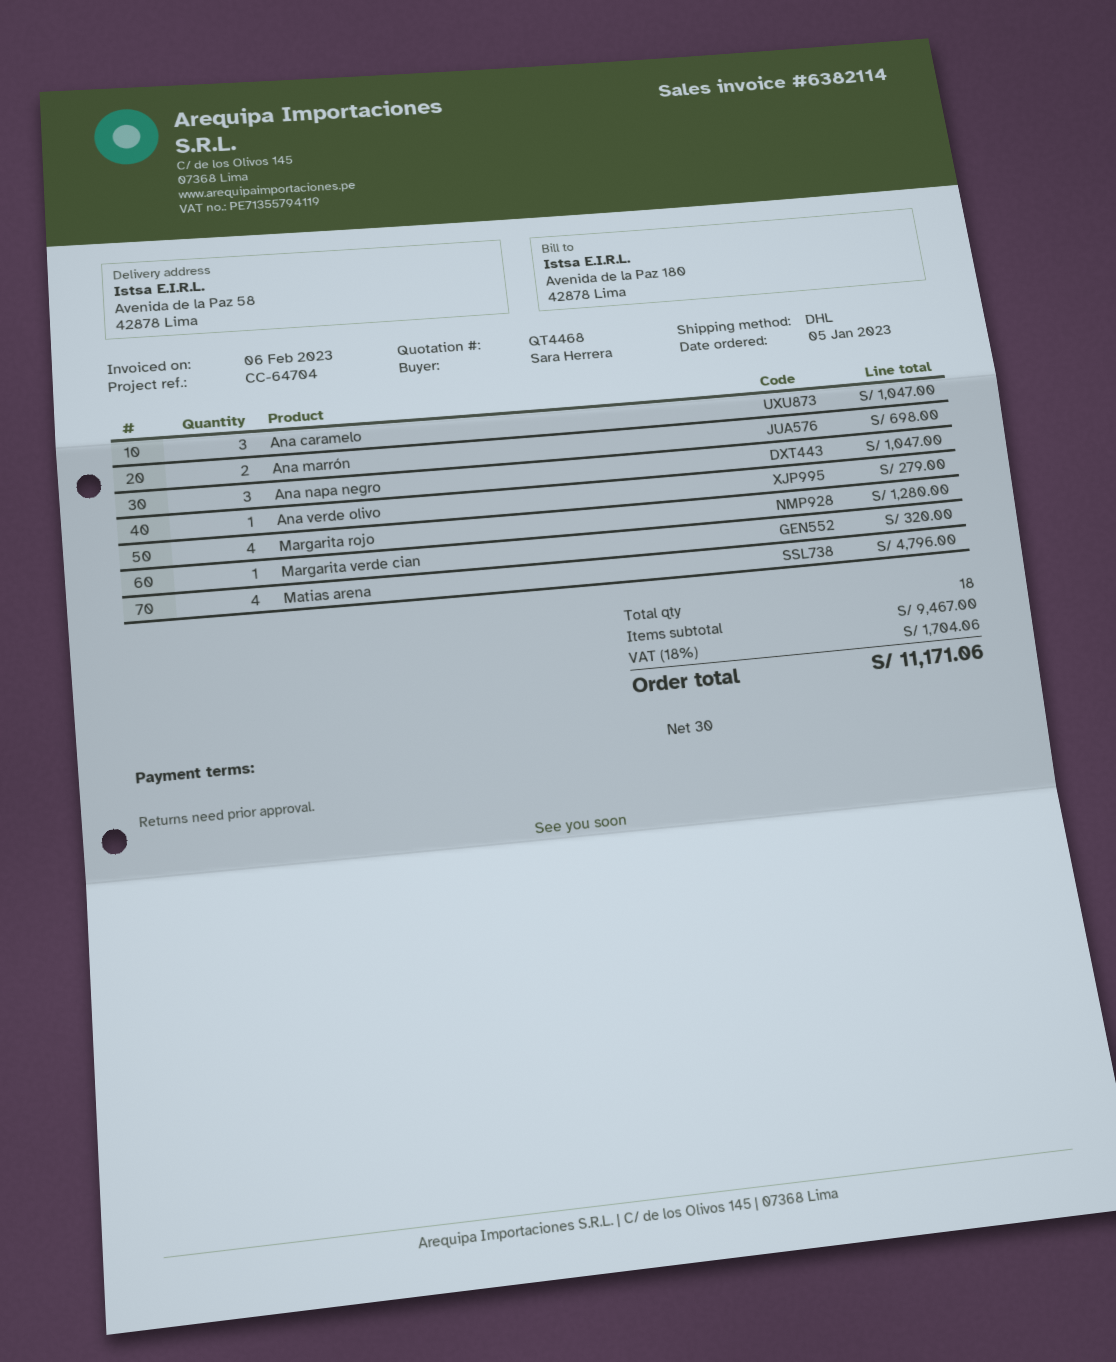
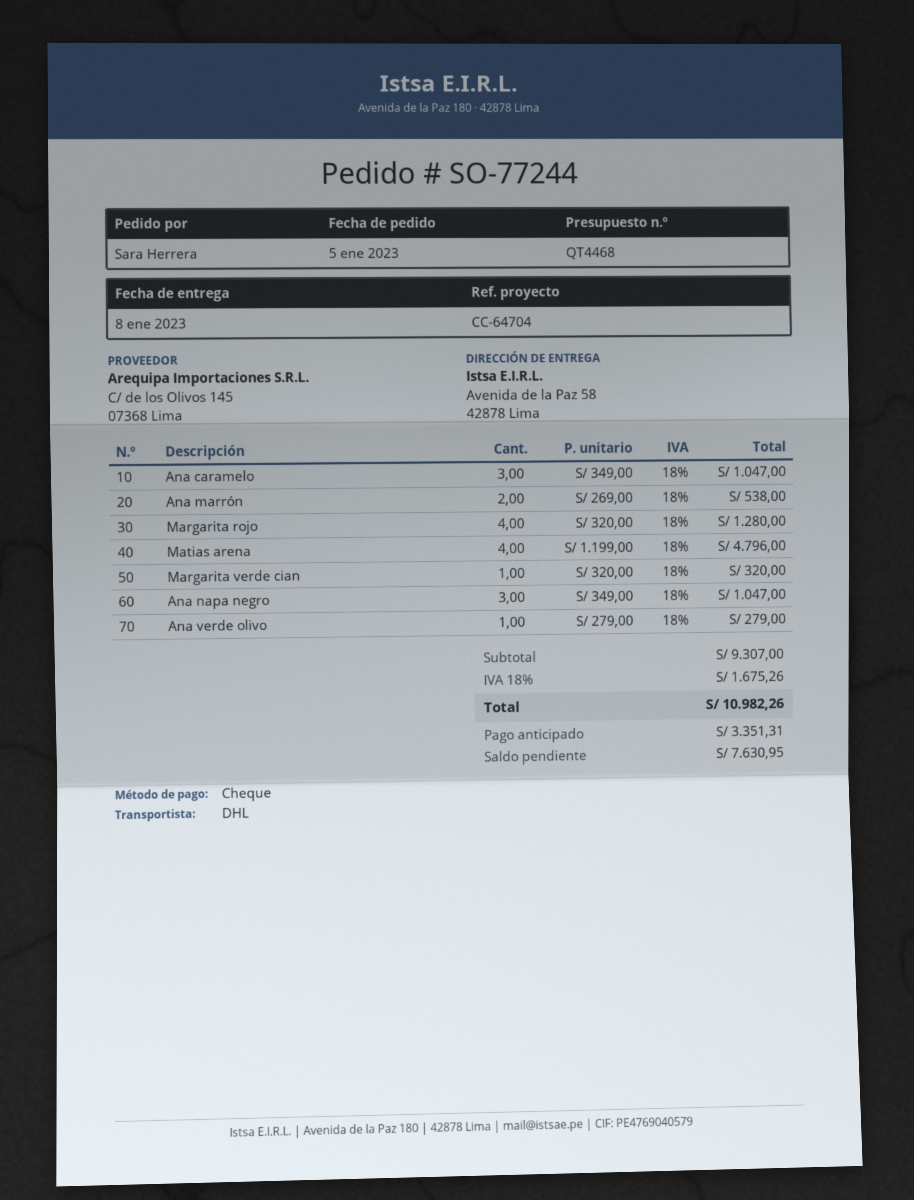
Ana marrón: 2 for 698.00 -> 2 for 538.00
subtotal: 9467.00 -> 9307.00
tax: 18% = 1704.06 -> 18% = 1675.26
total: 11171.06 -> 10982.26

